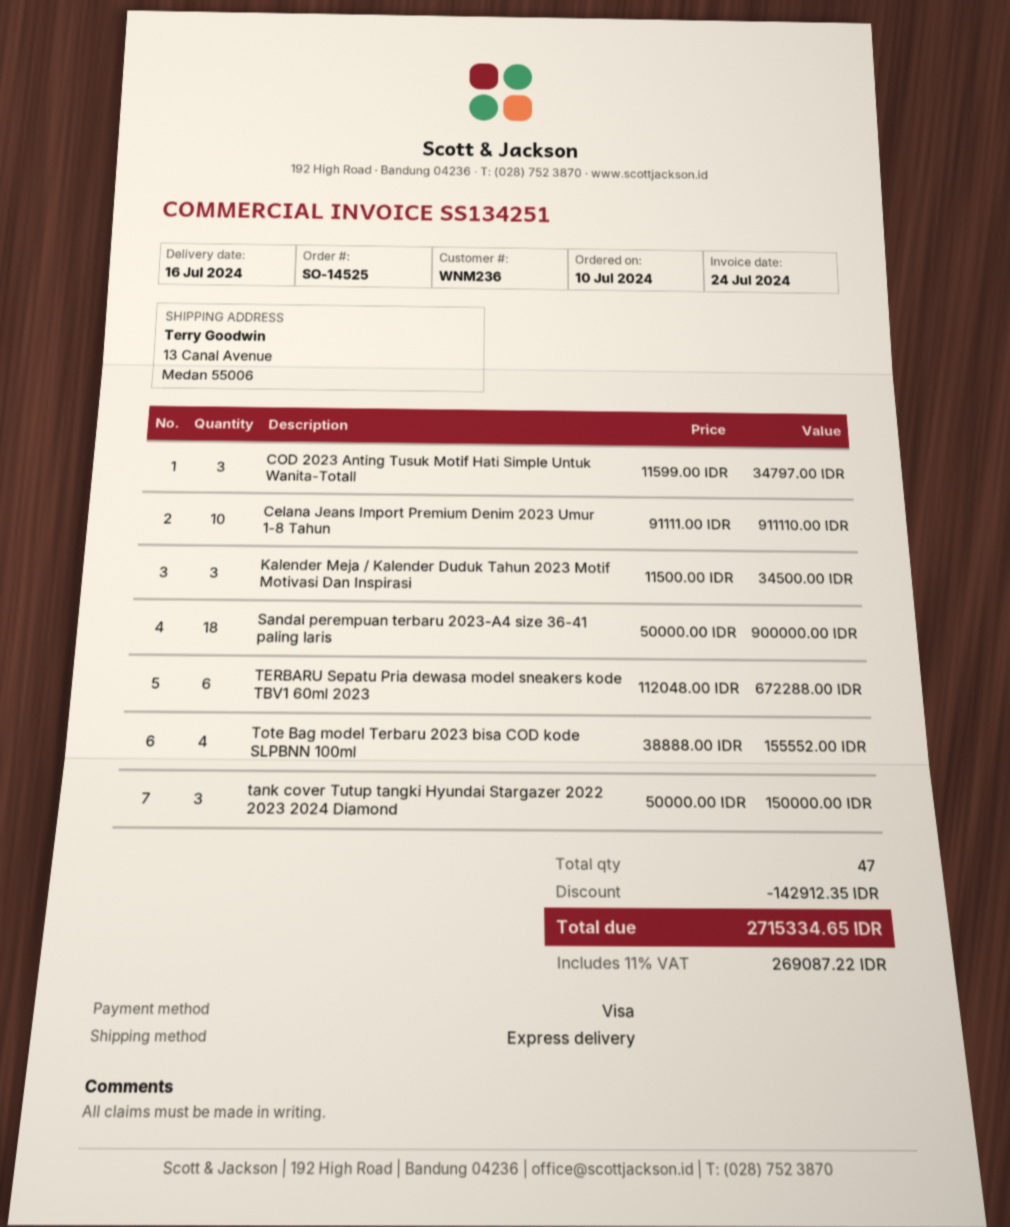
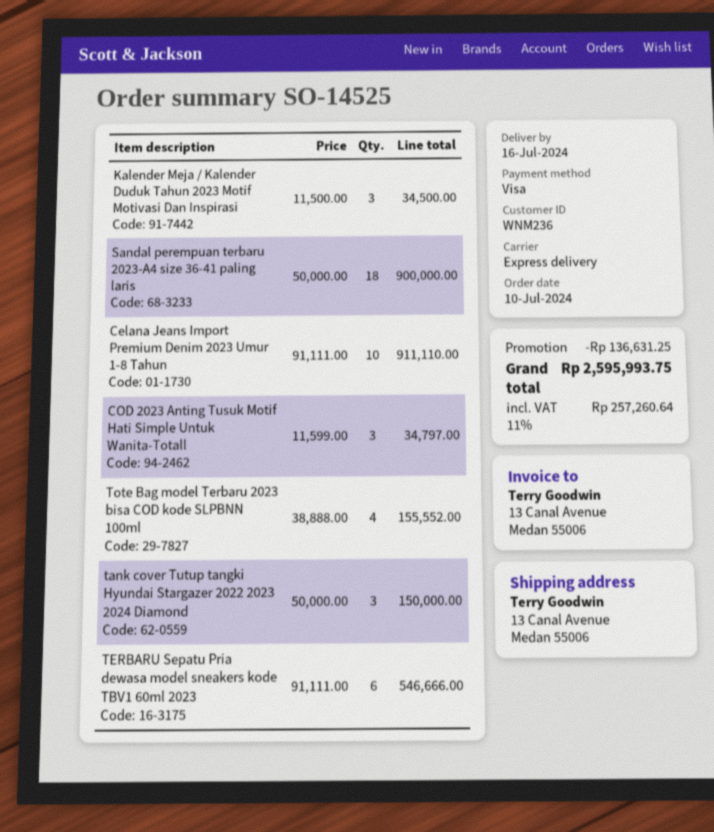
TERBARU Sepatu Pria dewasa model sneakers kode TBV1 60ml 2023: 6 x 112048.00 = 672288.00 -> 6 x 91111.00 = 546666.00
discount: 142912.35 -> 136631.25
tax: 11% = 269087.22 -> 11% = 257260.64
total: 2715334.65 -> 2595993.75

